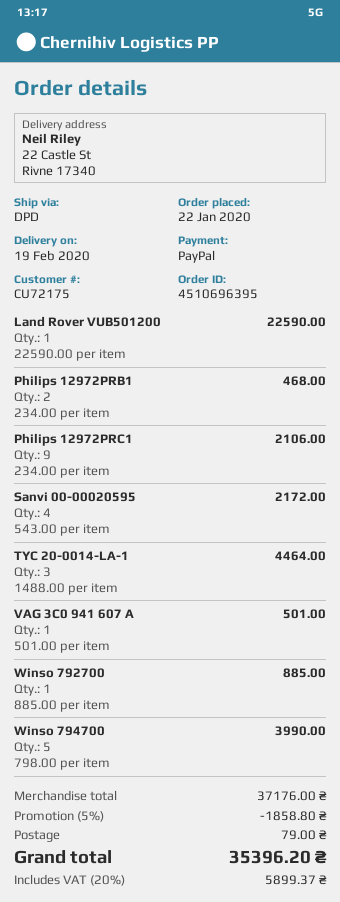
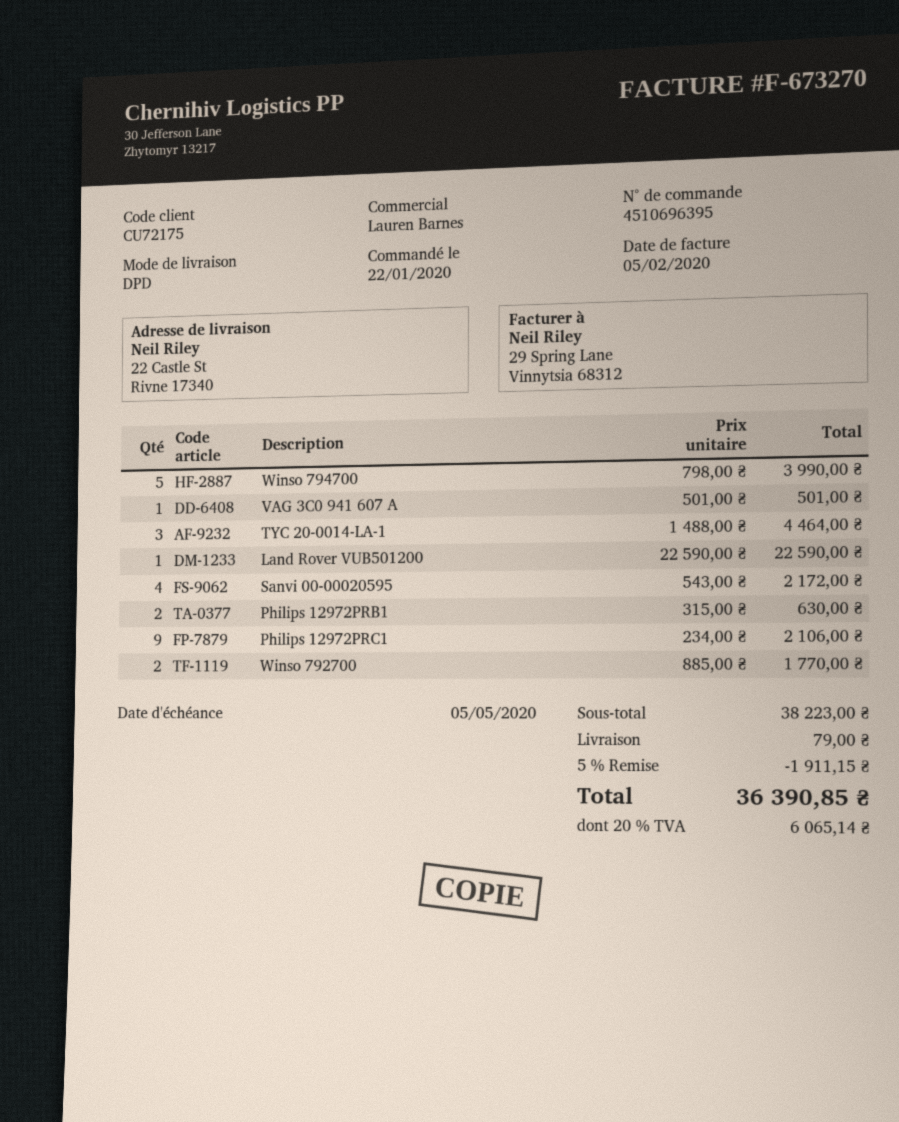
Philips 12972PRB1: 2 x 234.00 = 468.00 -> 2 x 315.00 = 630.00
Winso 792700: 1 x 885.00 = 885.00 -> 2 x 885.00 = 1770.00
subtotal: 37176.00 -> 38223.00
discount: 5% = 1858.80 -> 5% = 1911.15
tax: 20% = 5899.37 -> 20% = 6065.14
total: 35396.20 -> 36390.85

